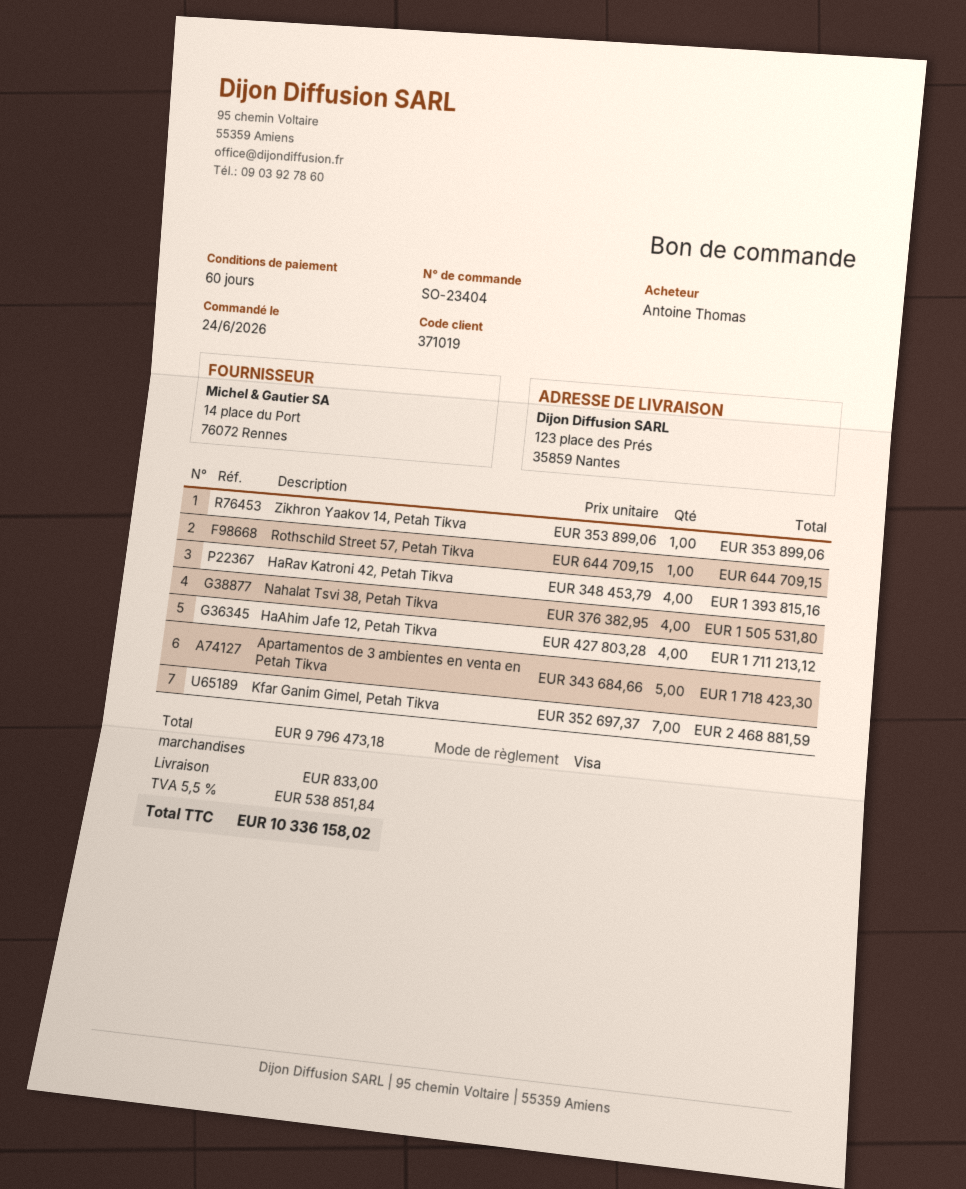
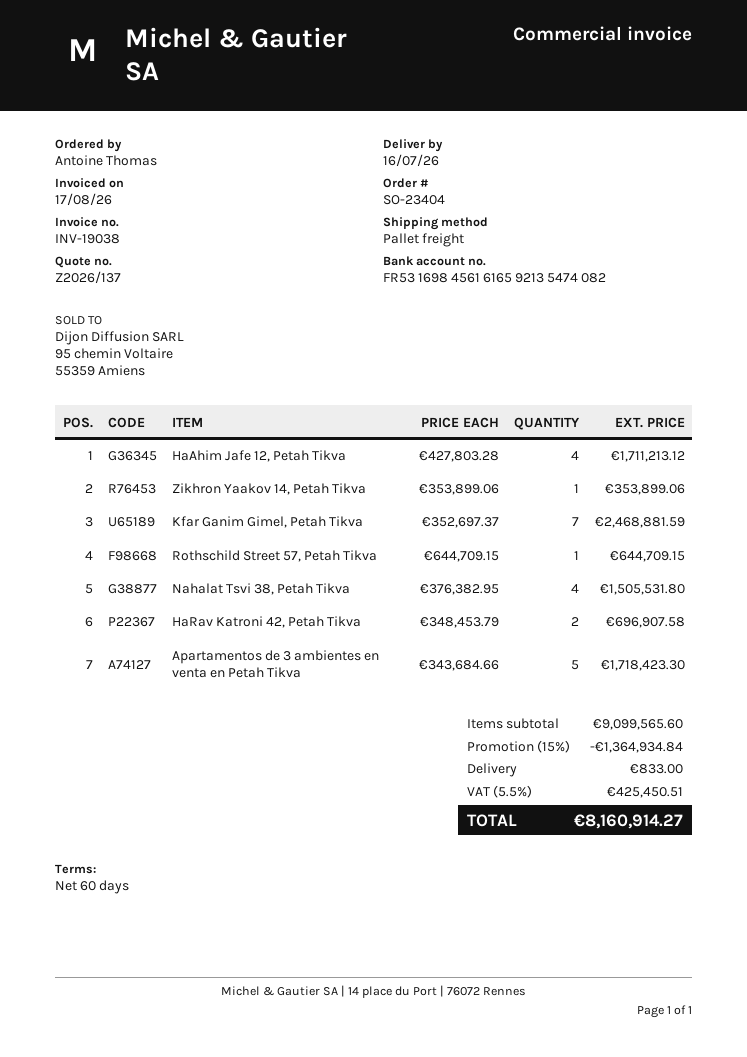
HaRav Katroni 42, Petah Tikva: 4 x 348453.79 = 1393815.16 -> 2 x 348453.79 = 696907.58
subtotal: 9796473.18 -> 9099565.60
discount: none -> 15% = 1364934.84
tax: 5.5% = 538851.84 -> 5.5% = 425450.51
total: 10336158.02 -> 8160914.27

